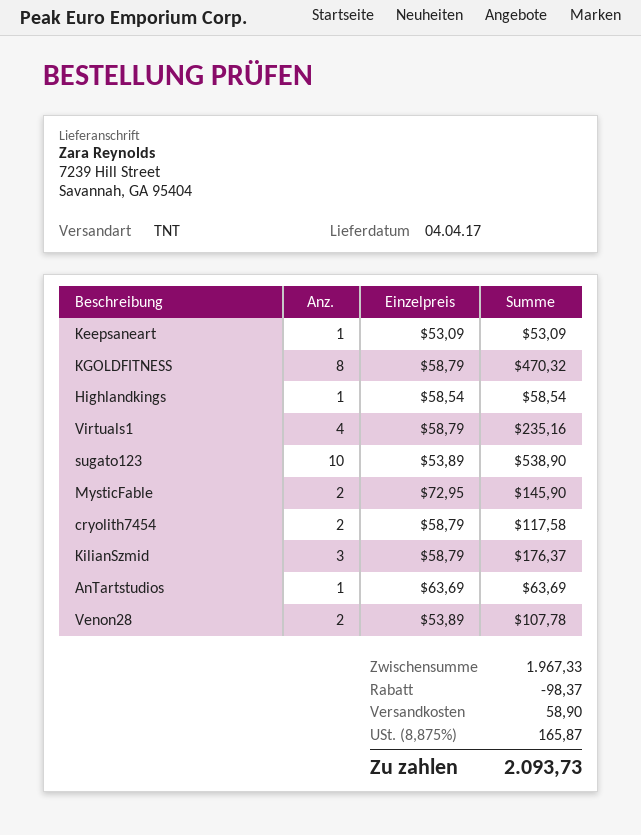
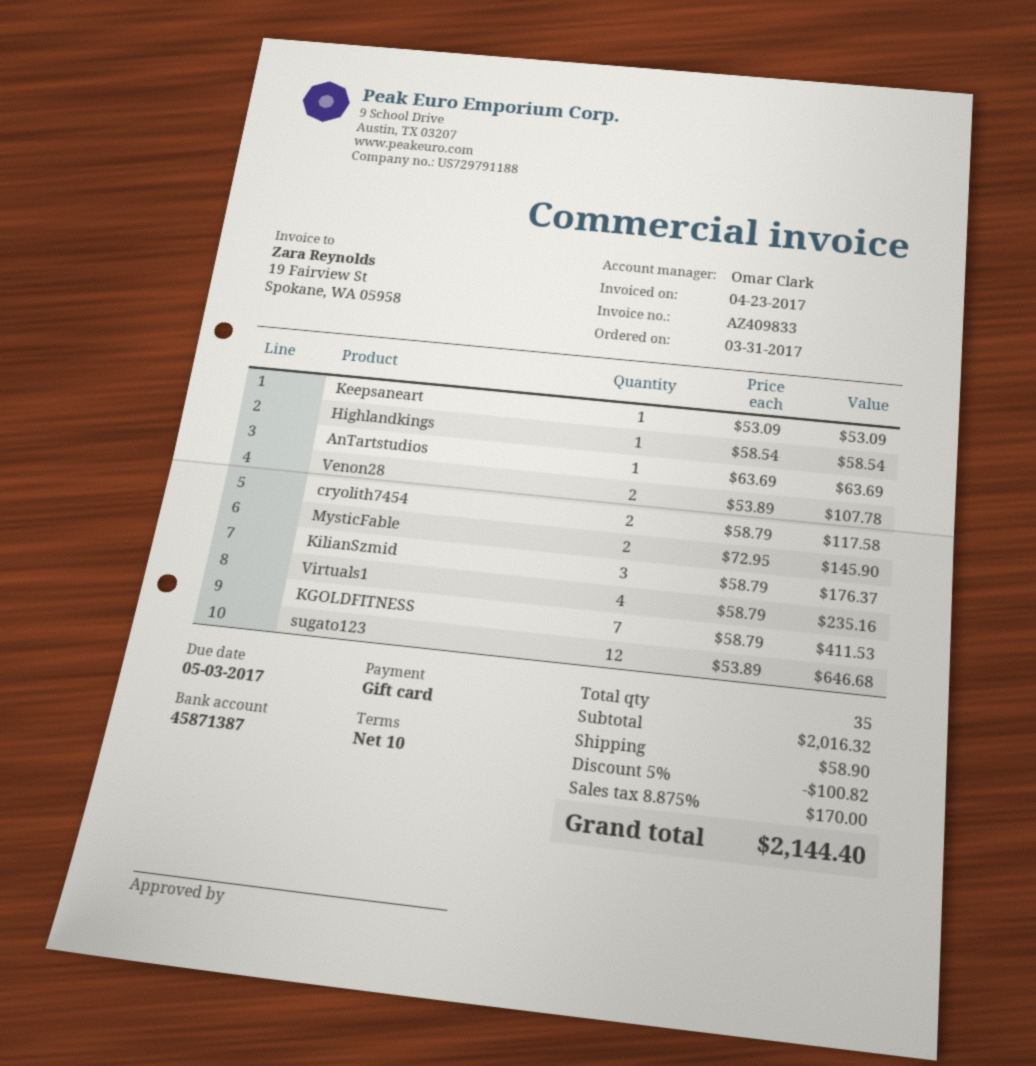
KGOLDFITNESS: 8 x 58.79 = 470.32 -> 7 x 58.79 = 411.53
sugato123: 10 x 53.89 = 538.90 -> 12 x 53.89 = 646.68
subtotal: 1967.33 -> 2016.32
discount: 98.37 -> 100.82
tax: 8.875% = 165.87 -> 8.875% = 170.00
total: 2093.73 -> 2144.40

